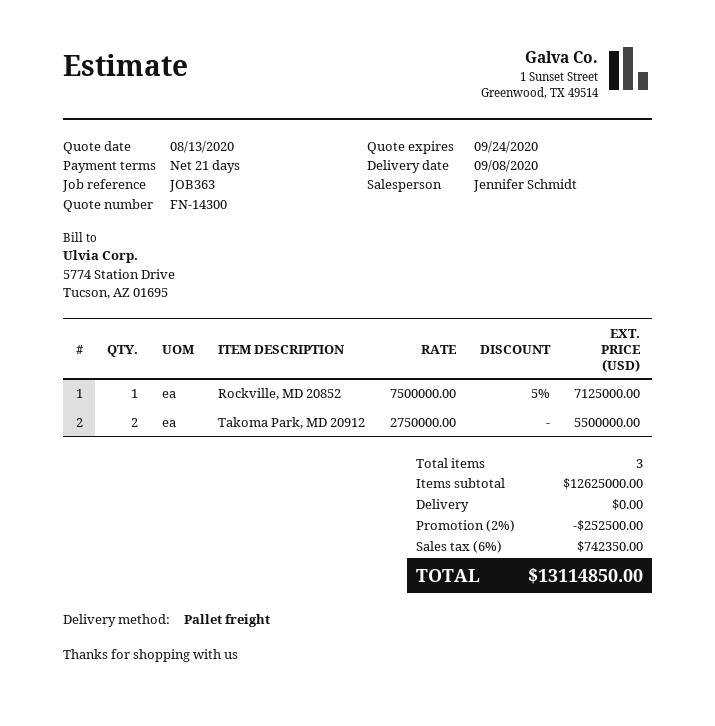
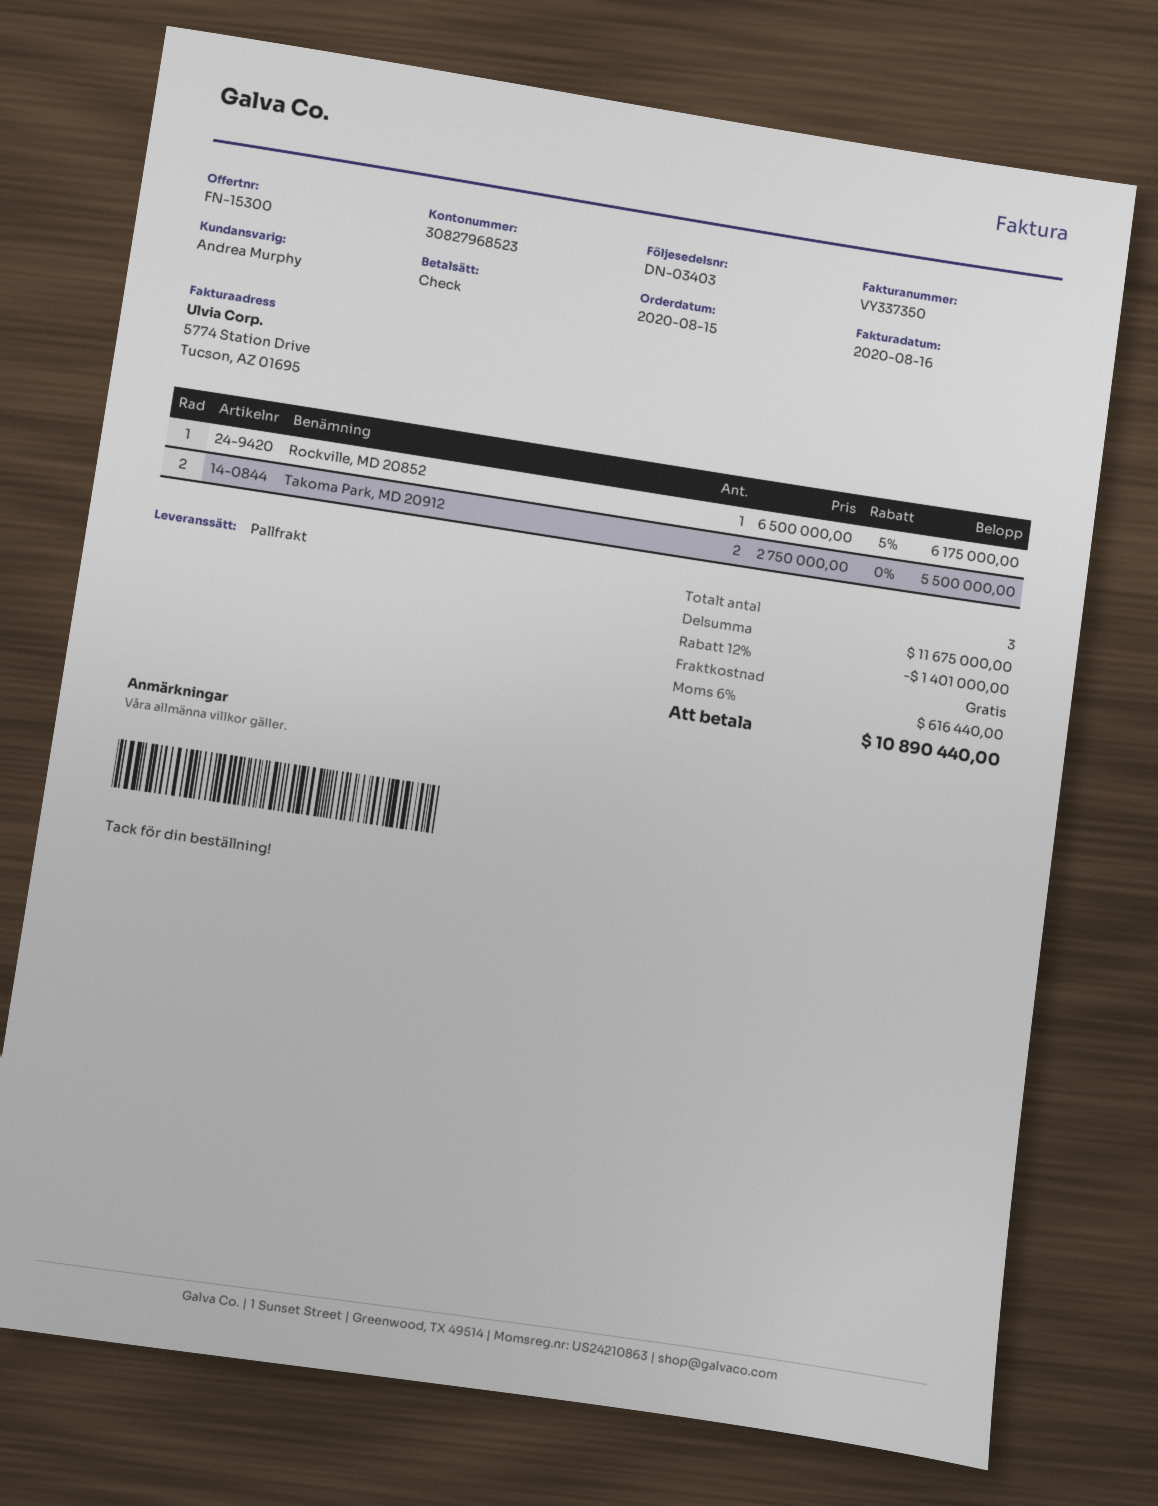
quote number: FN-14300 -> FN-15300
sales rep: Jennifer Schmidt -> Andrea Murphy
Rockville, MD 20852: 1 x 7500000.00 - 5% = 7125000.00 -> 1 x 6500000.00 - 5% = 6175000.00
subtotal: 12625000.00 -> 11675000.00
discount: 2% = 252500.00 -> 12% = 1401000.00
tax: 6% = 742350.00 -> 6% = 616440.00
total: 13114850.00 -> 10890440.00

